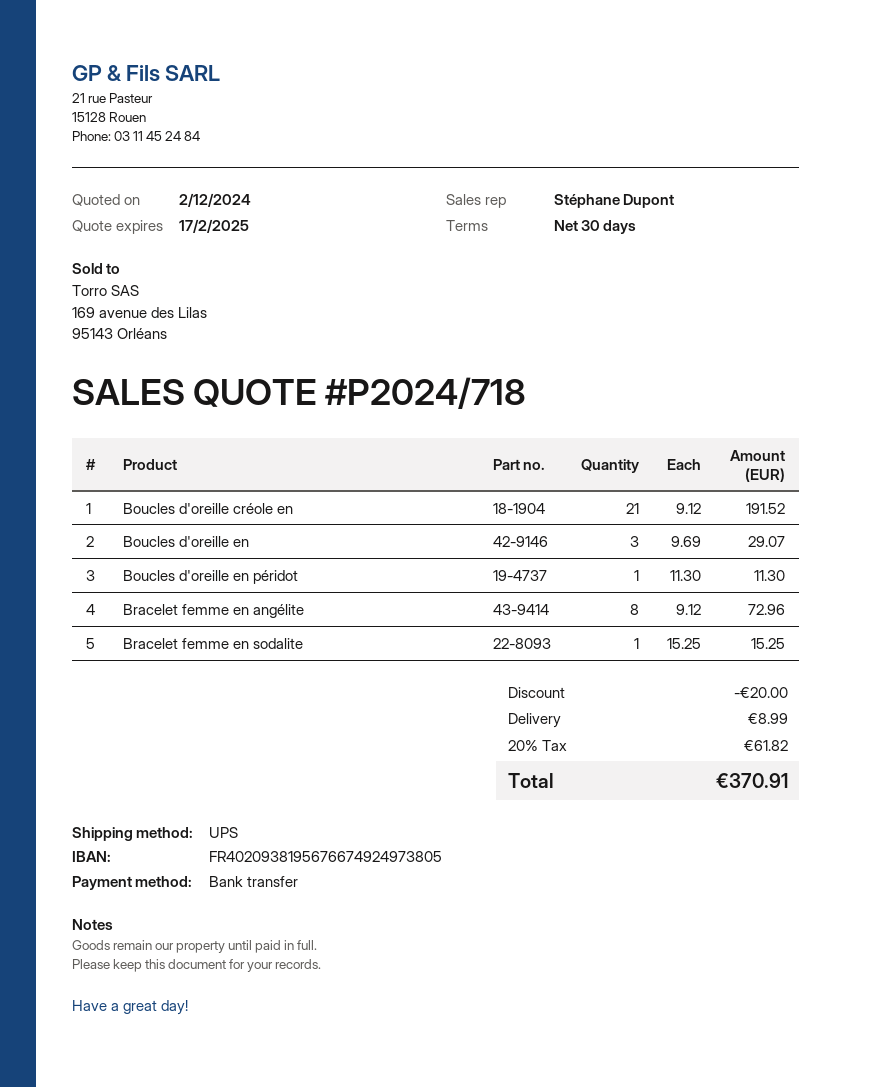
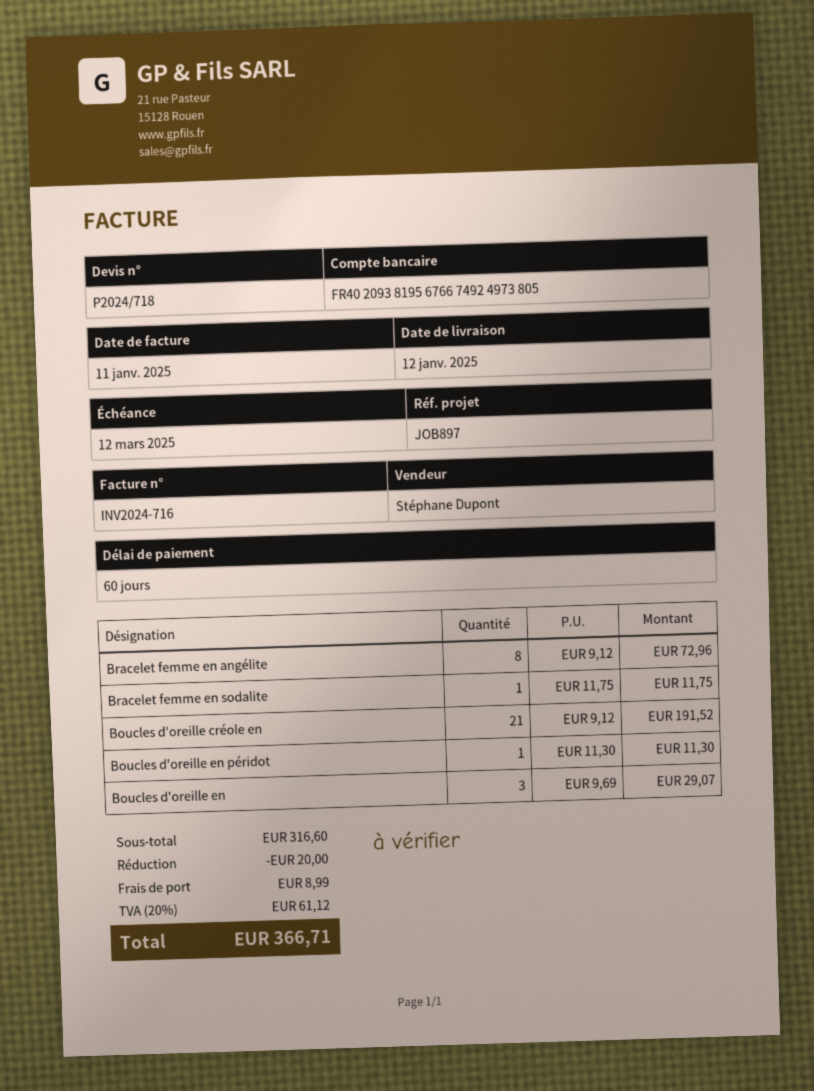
payment terms: 30 days -> 60 days
Bracelet femme en sodalite: 1 x 15.25 = 15.25 -> 1 x 11.75 = 11.75
tax: 20% = 61.82 -> 20% = 61.12
total: 370.91 -> 366.71

